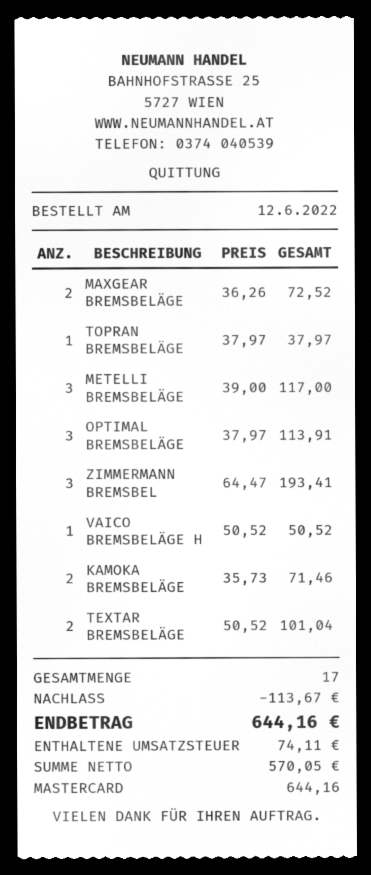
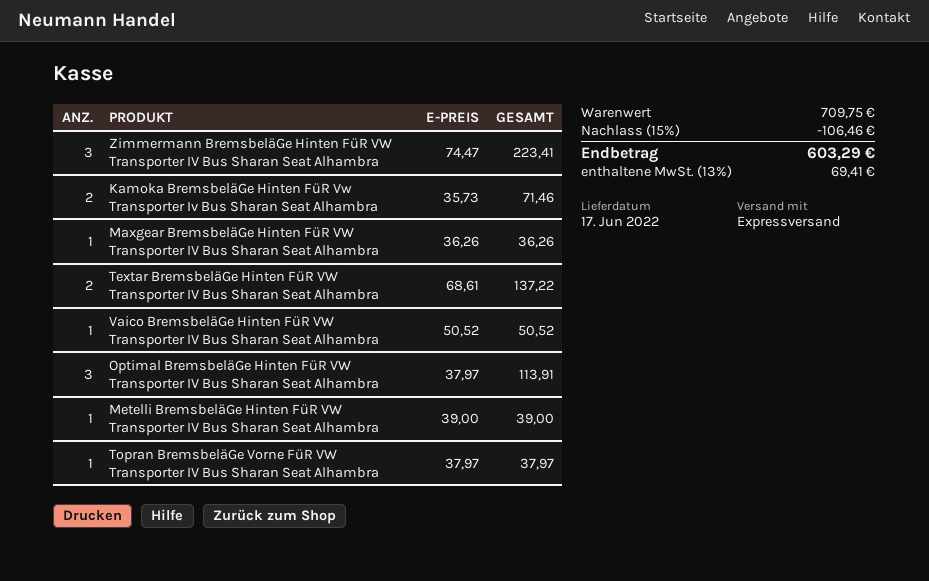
MAXGEAR BREMSBELÄGE: 2 x 36.26 = 72.52 -> 1 x 36.26 = 36.26
METELLI BREMSBELÄGE: 3 x 39.00 = 117.00 -> 1 x 39.00 = 39.00
ZIMMERMANN BREMSBEL: 3 x 64.47 = 193.41 -> 3 x 74.47 = 223.41
TEXTAR BREMSBELÄGE: 2 x 50.52 = 101.04 -> 2 x 68.61 = 137.22
discount: 113.67 -> 106.46
tax: 74.11 -> 69.41
total: 644.16 -> 603.29

